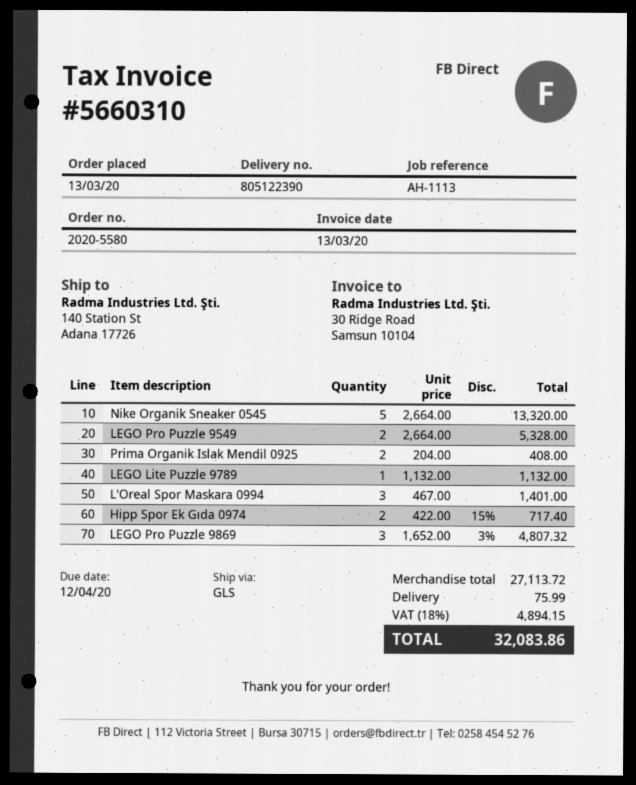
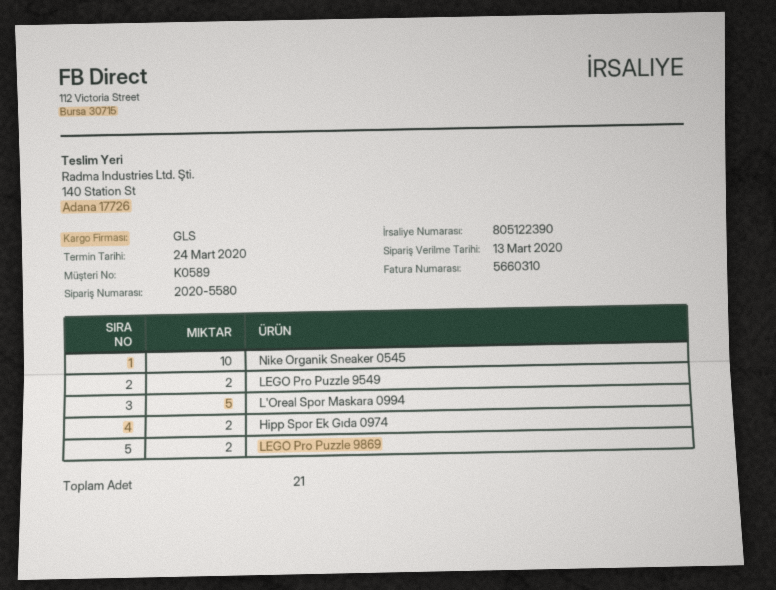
Nike Organik Sneaker 0545: 5 -> 10
Prima Organik Islak Mendil 0925: 2 -> none
LEGO Lite Puzzle 9789: 1 -> none
L'Oreal Spor Maskara 0994: 3 -> 5
LEGO Pro Puzzle 9869: 3 -> 2

